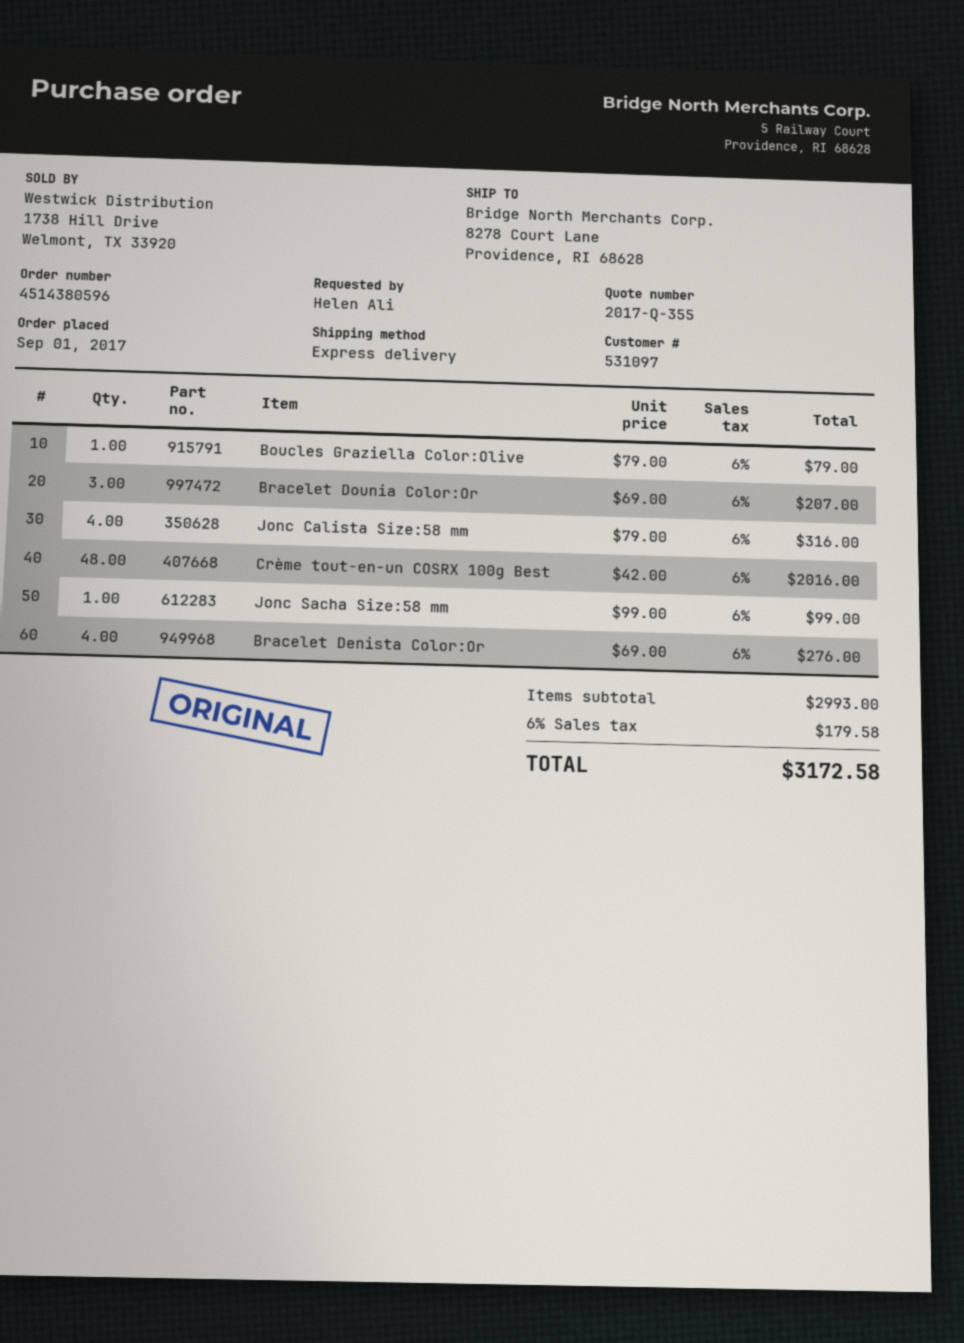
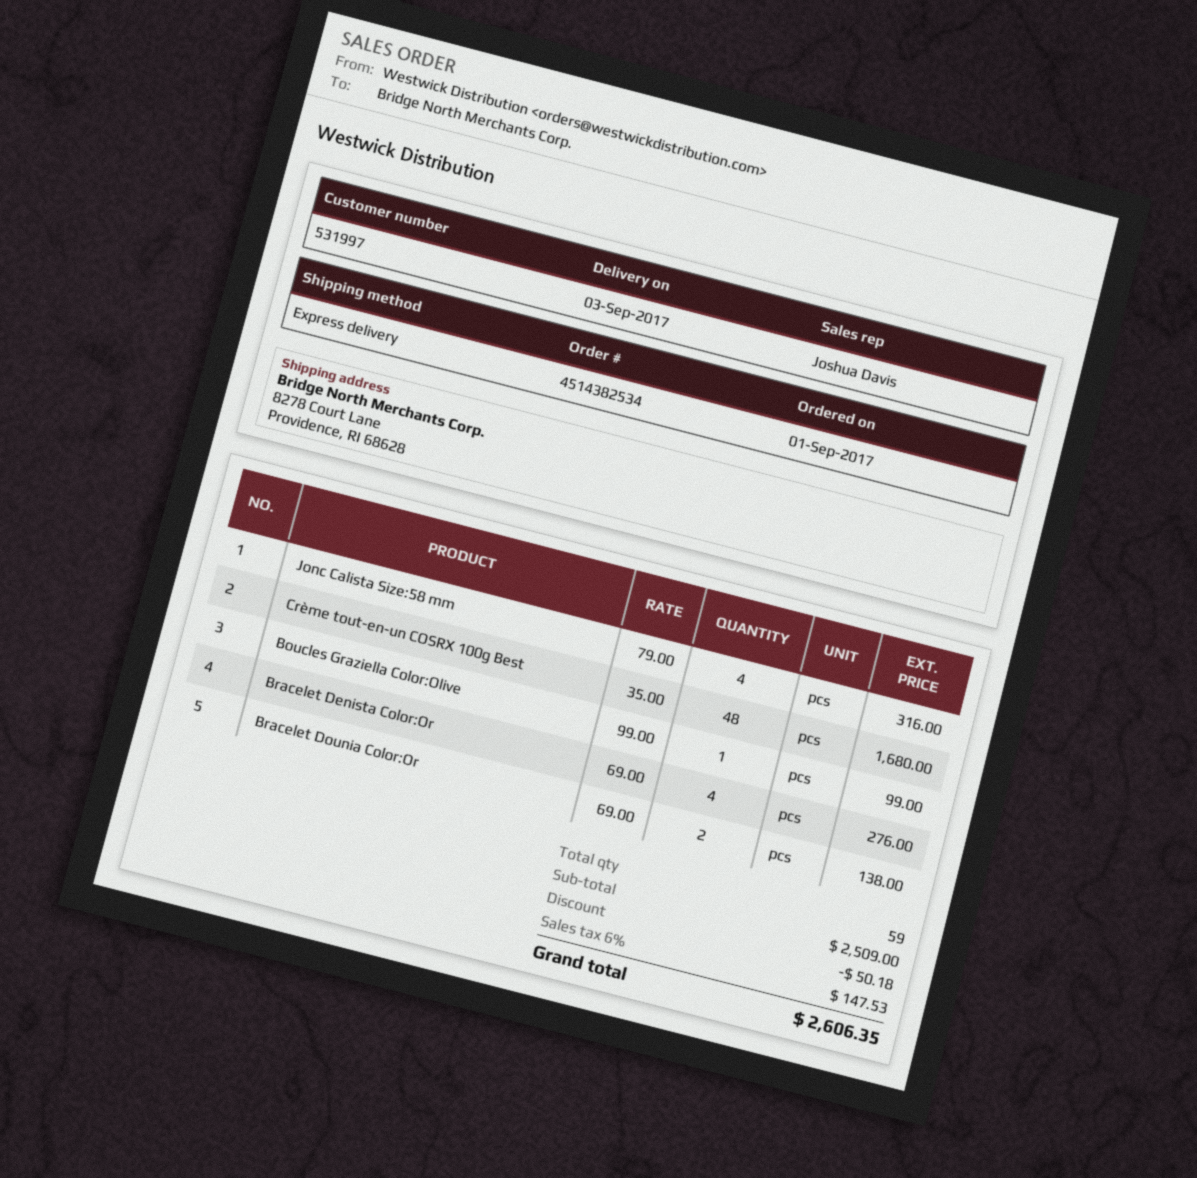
order number: 4514380596 -> 4514382534
customer number: 531097 -> 531997
Boucles Graziella Color:Olive: 1 x 79.00 = 79.00 -> 1 x 99.00 = 99.00
Bracelet Dounia Color:Or: 3 x 69.00 = 207.00 -> 2 x 69.00 = 138.00
Crème tout-en-un COSRX 100g Best: 48 x 42.00 = 2016.00 -> 48 x 35.00 = 1680.00
Jonc Sacha Size:58 mm: 1 x 99.00 = 99.00 -> none
subtotal: 2993.00 -> 2509.00
discount: none -> 50.18
tax: 6% = 179.58 -> 6% = 147.53
total: 3172.58 -> 2606.35

